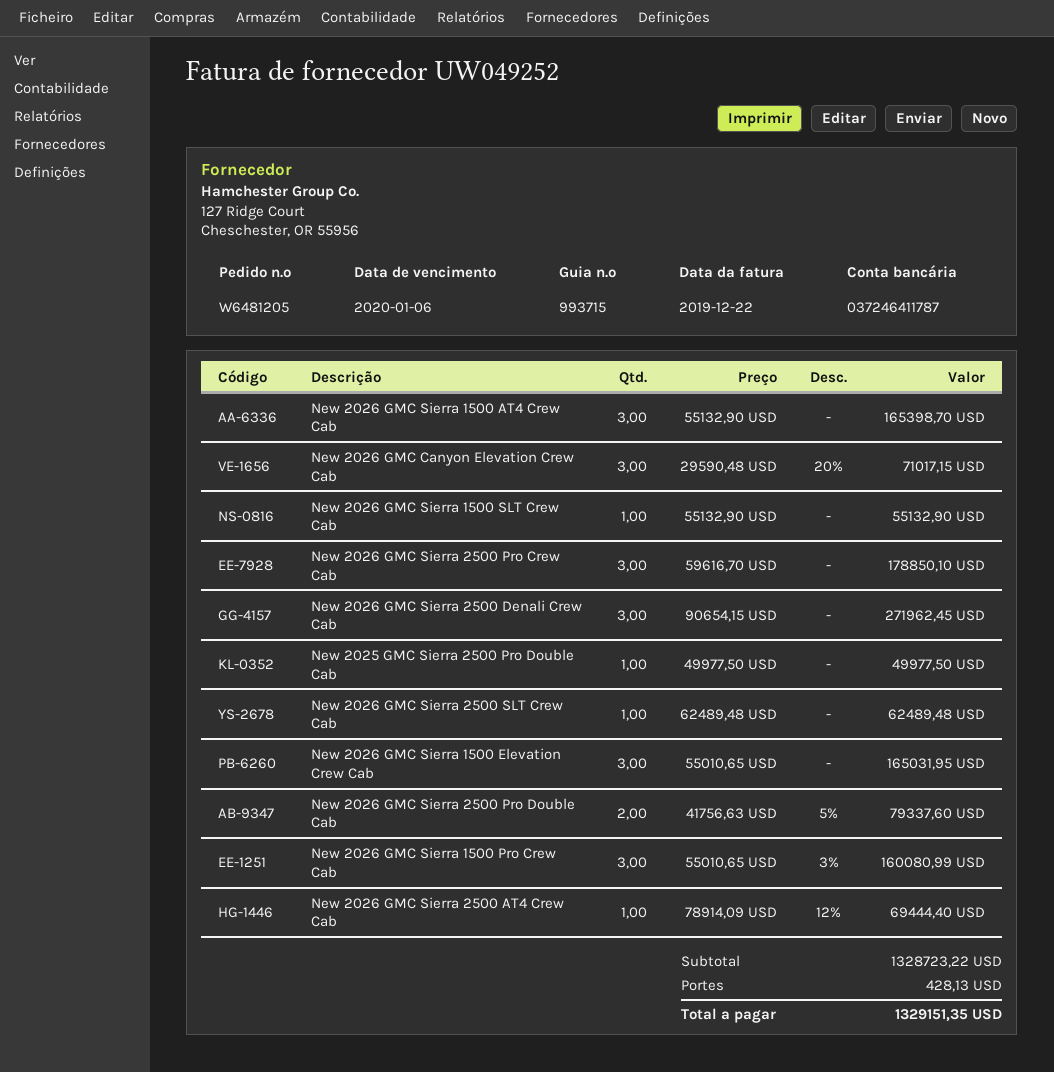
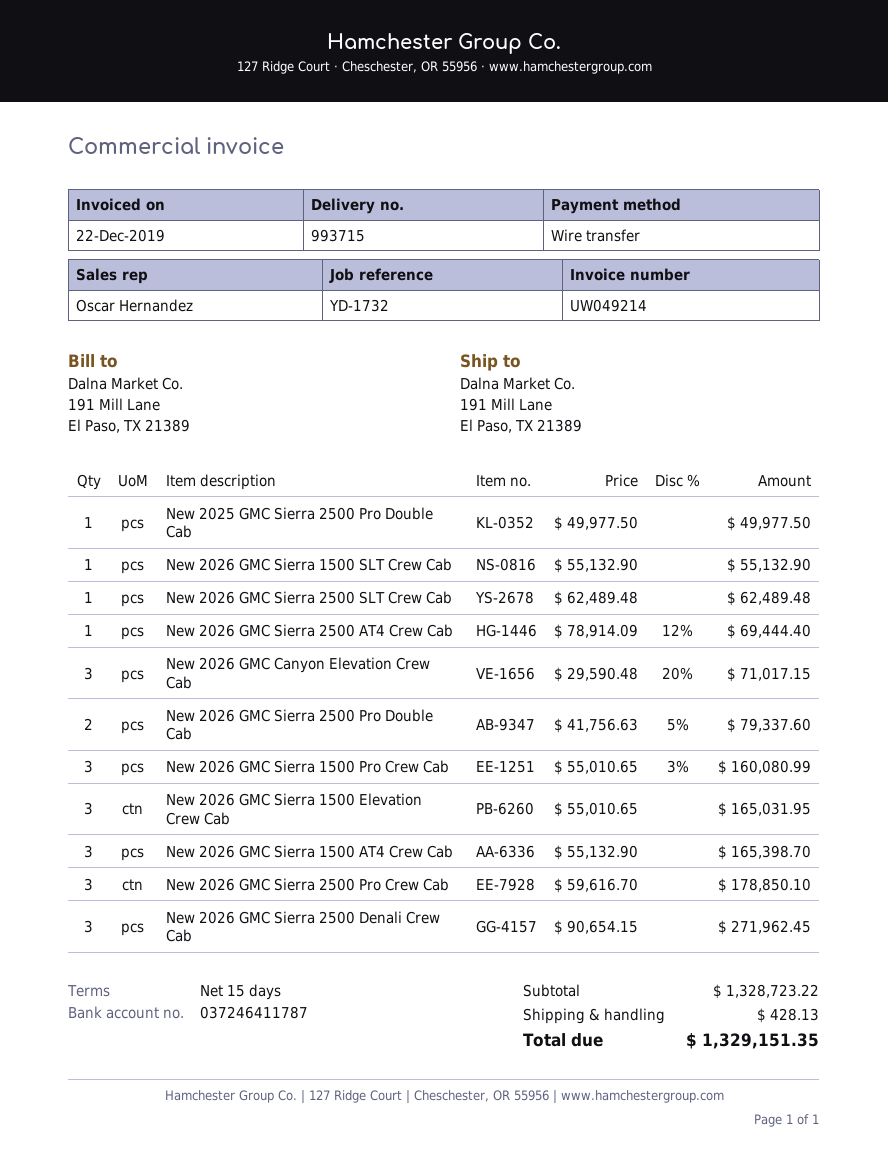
invoice number: UW049252 -> UW049214

